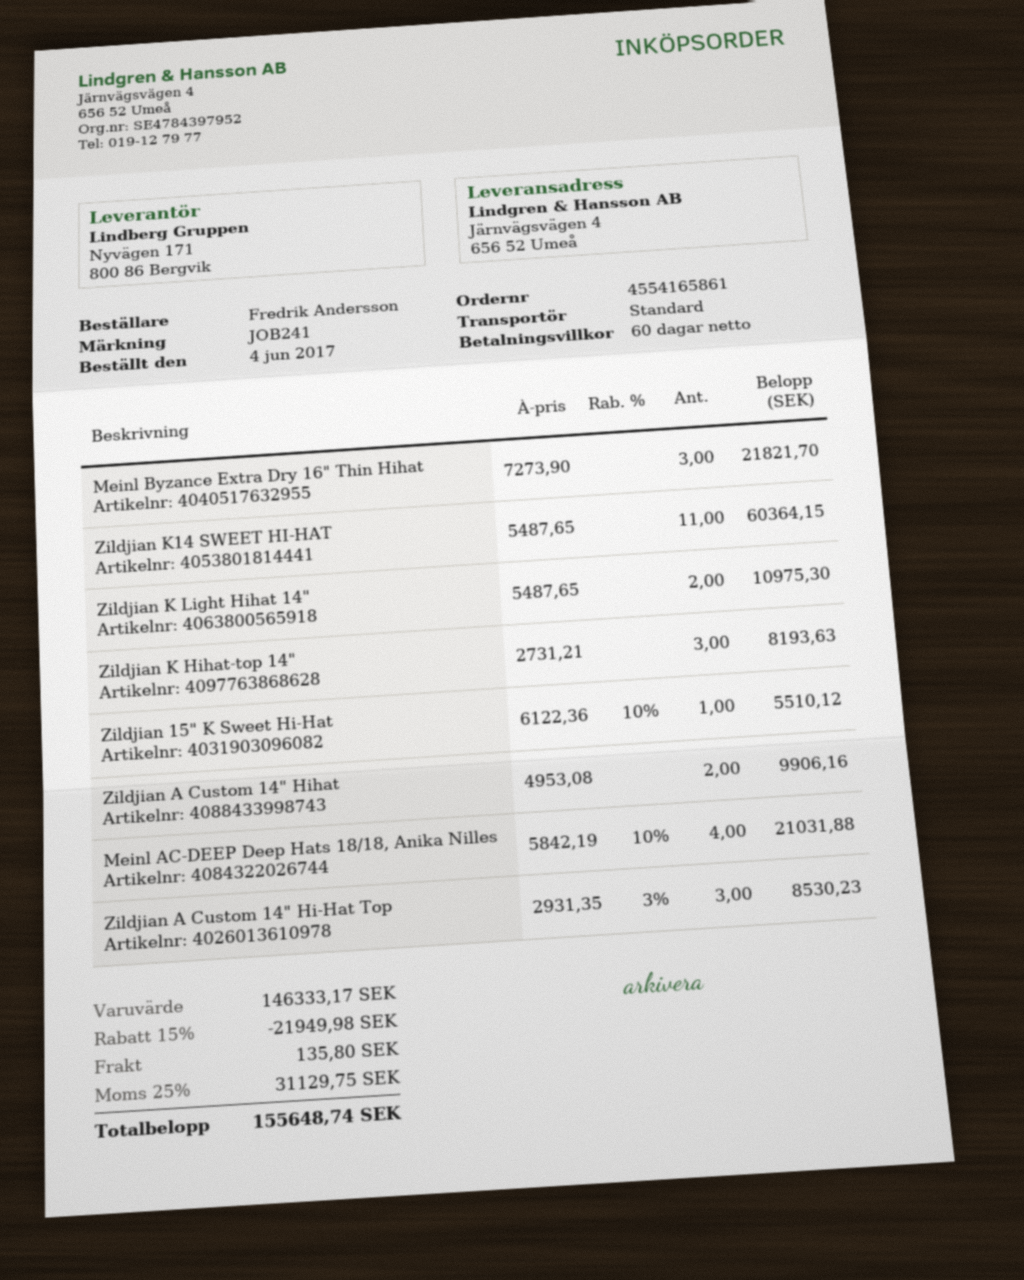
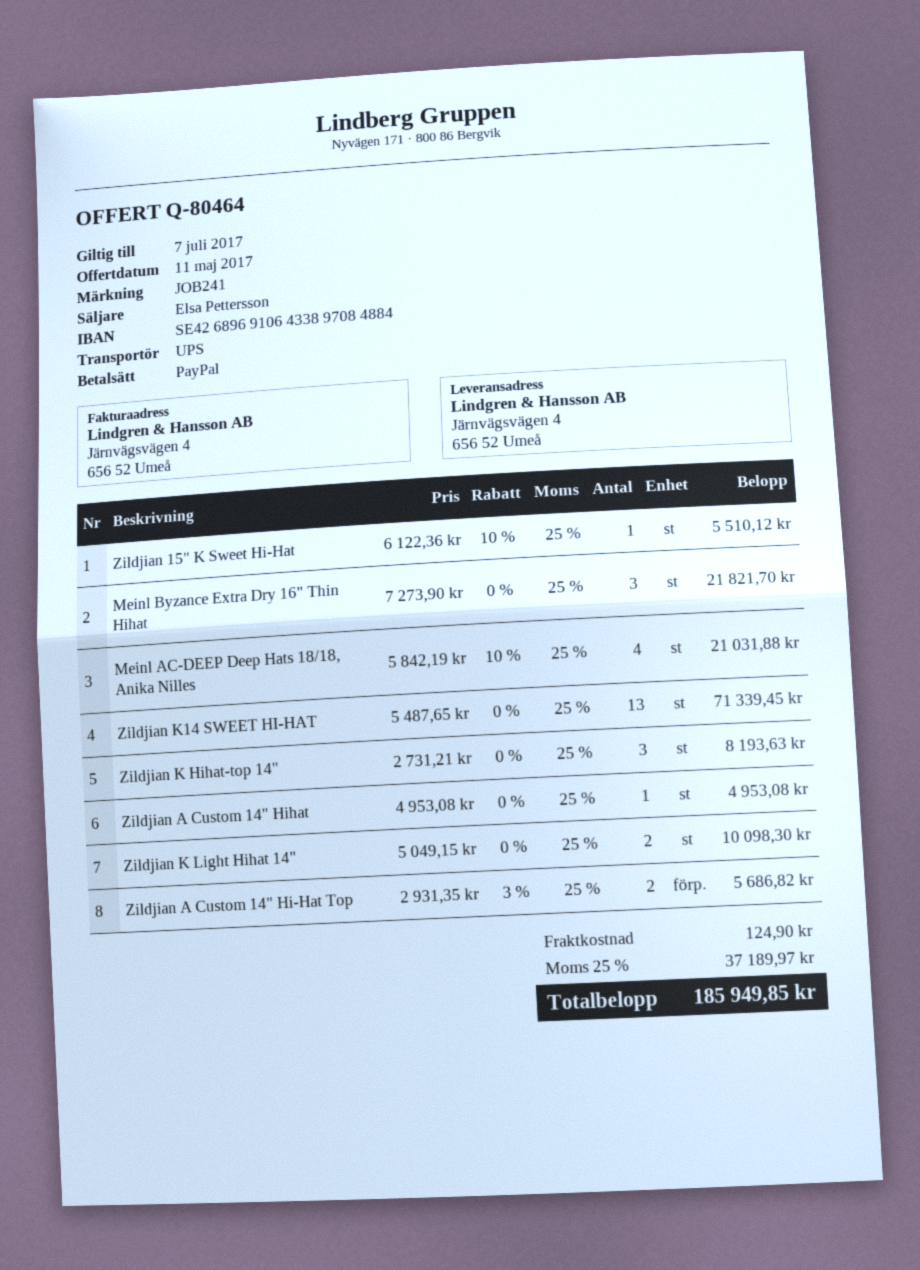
shipping method: standard -> UPS
Zildjian K14 SWEET HI-HAT: 11 x 5487.65 = 60364.15 -> 13 x 5487.65 = 71339.45
Zildjian K Light Hihat 14": 2 x 5487.65 = 10975.30 -> 2 x 5049.15 = 10098.30
Zildjian A Custom 14" Hihat: 2 x 4953.08 = 9906.16 -> 1 x 4953.08 = 4953.08
Zildjian A Custom 14" Hi-Hat Top: 3 x 2931.35 - 3% = 8530.23 -> 2 x 2931.35 - 3% = 5686.82
discount: 15% = 21949.98 -> none
shipping: 135.80 -> 124.90
tax: 25% = 31129.75 -> 25% = 37189.97
total: 155648.74 -> 185949.85

